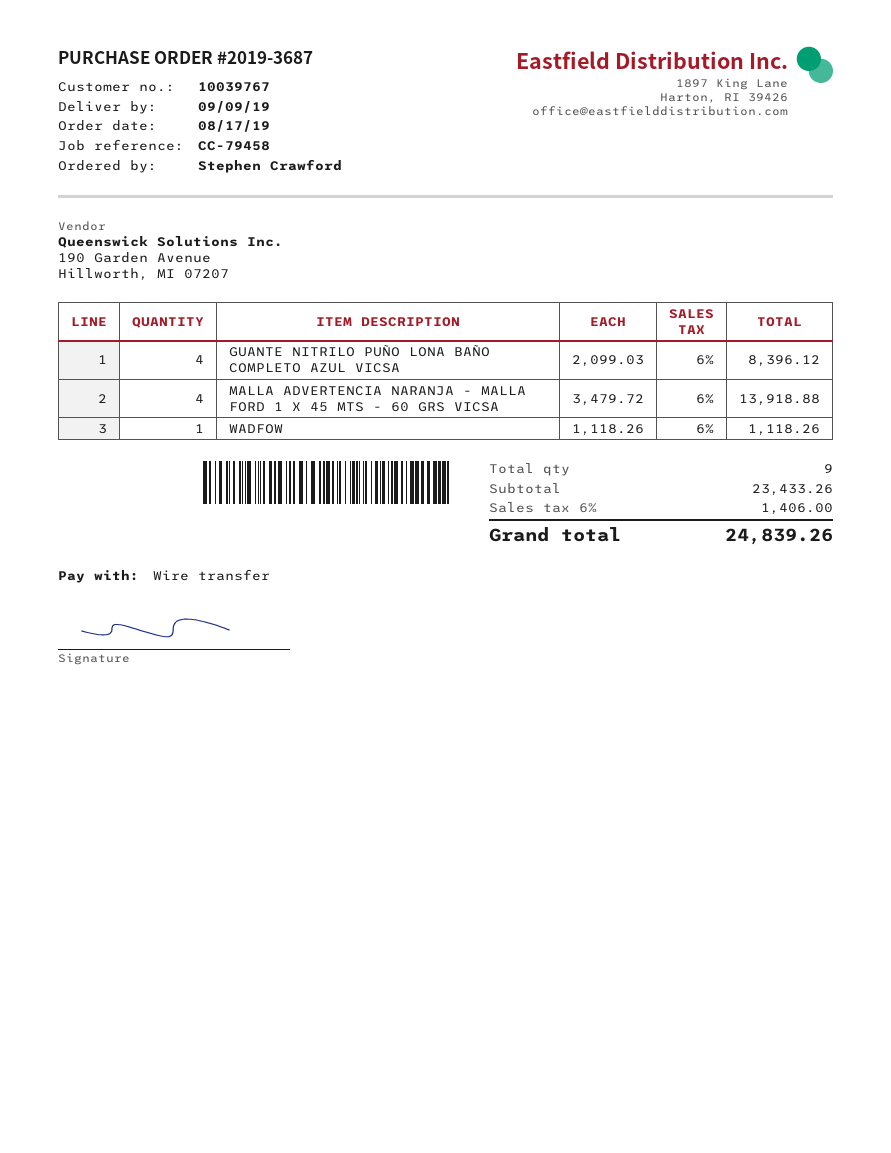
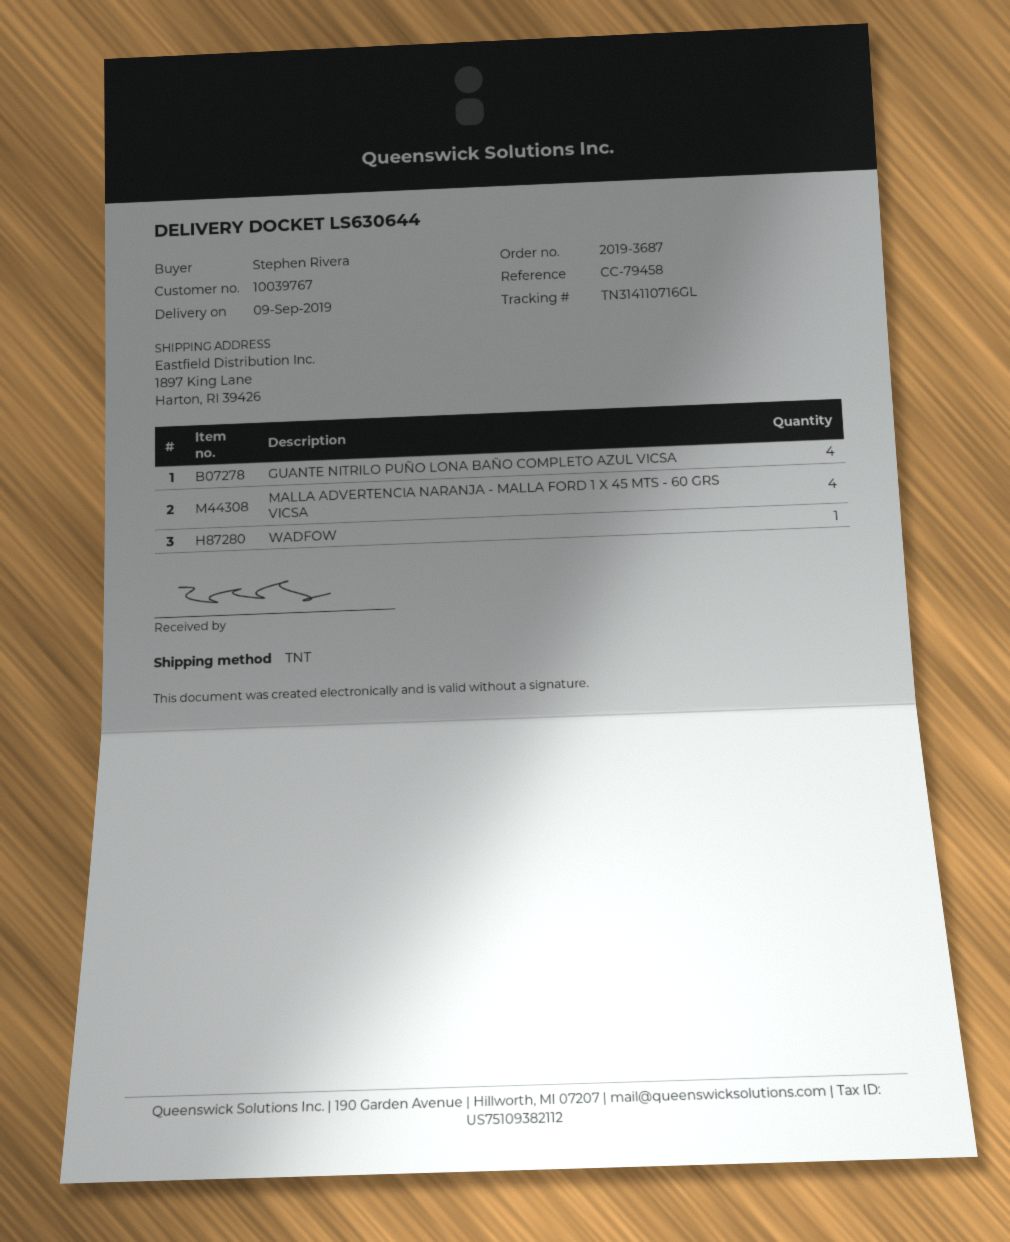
ordered by: Stephen Crawford -> Stephen Rivera

